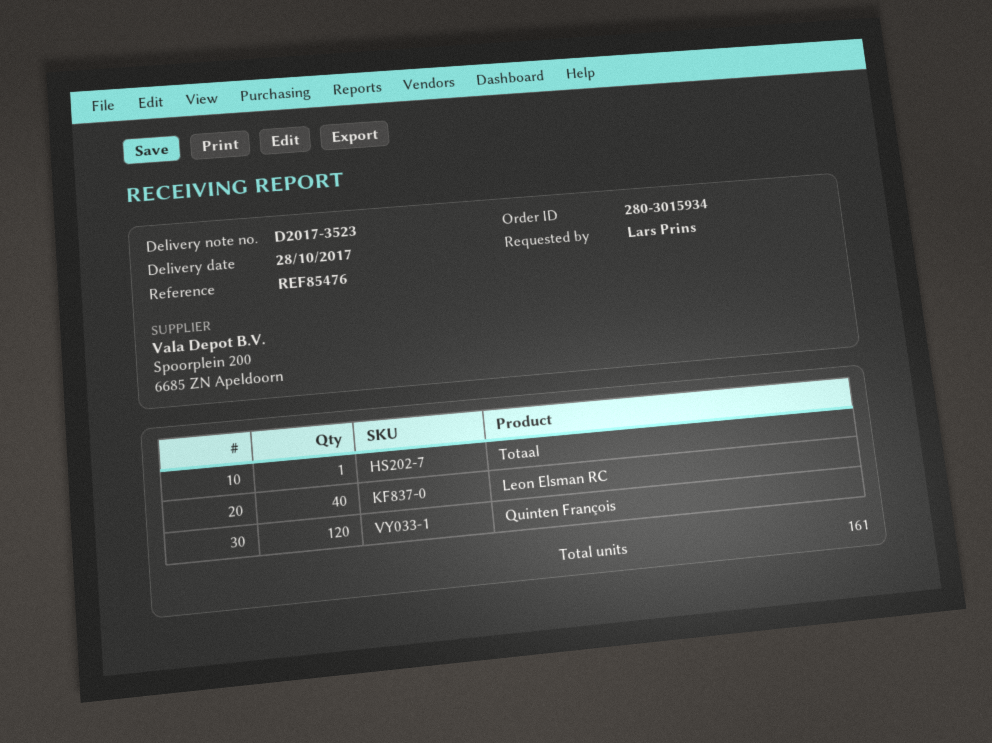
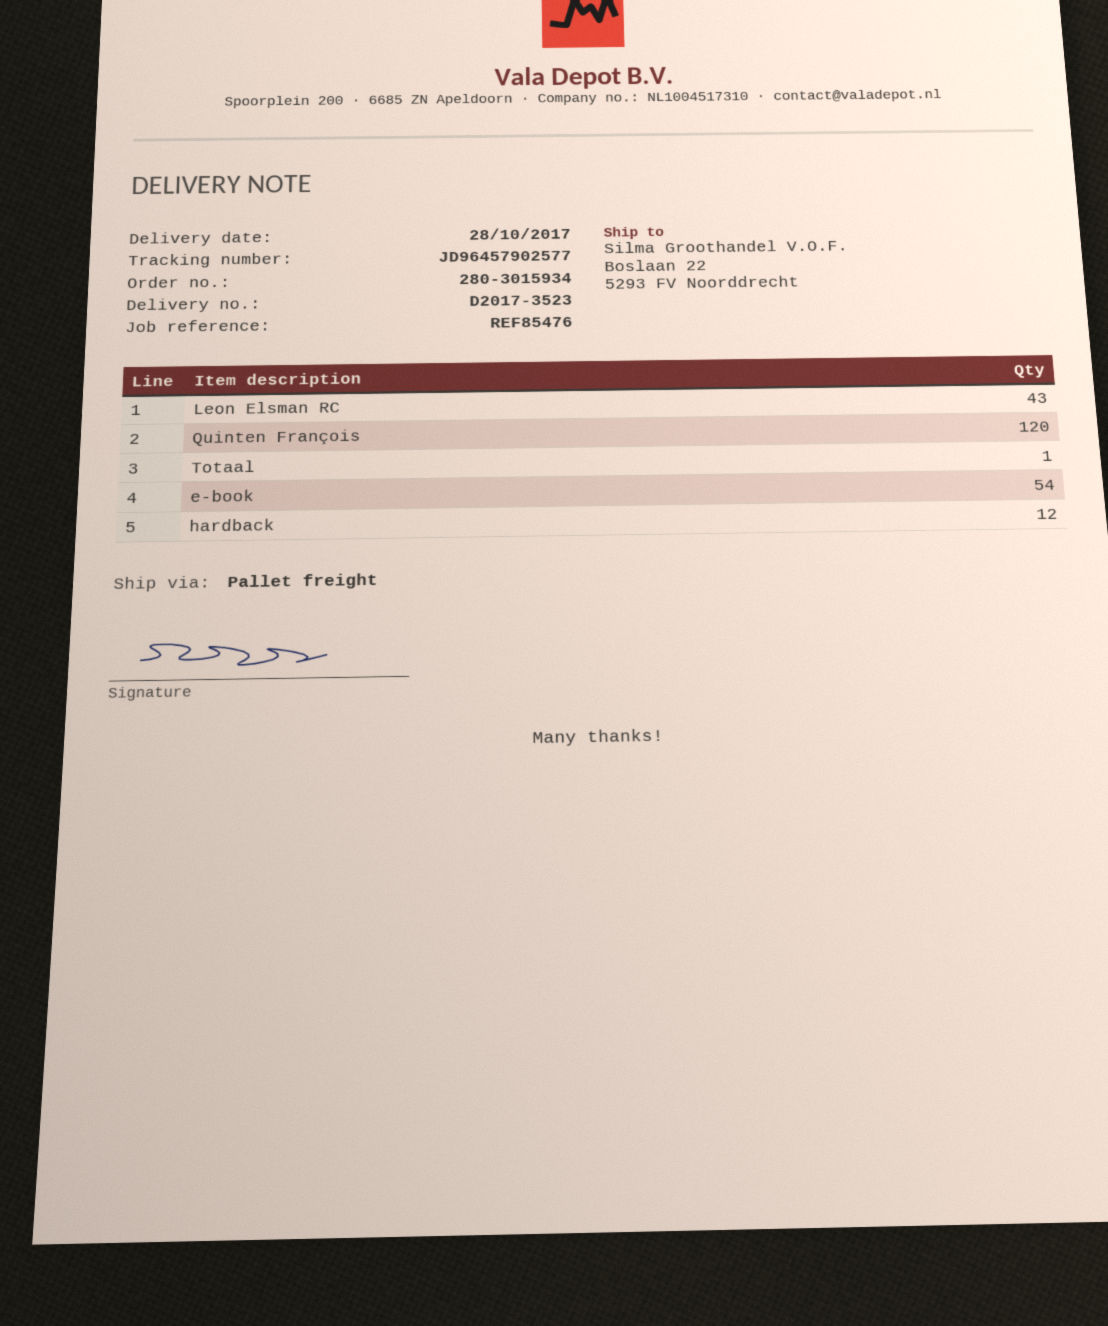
Leon Elsman RC: 40 -> 43
e-book: none -> 54
hardback: none -> 12

